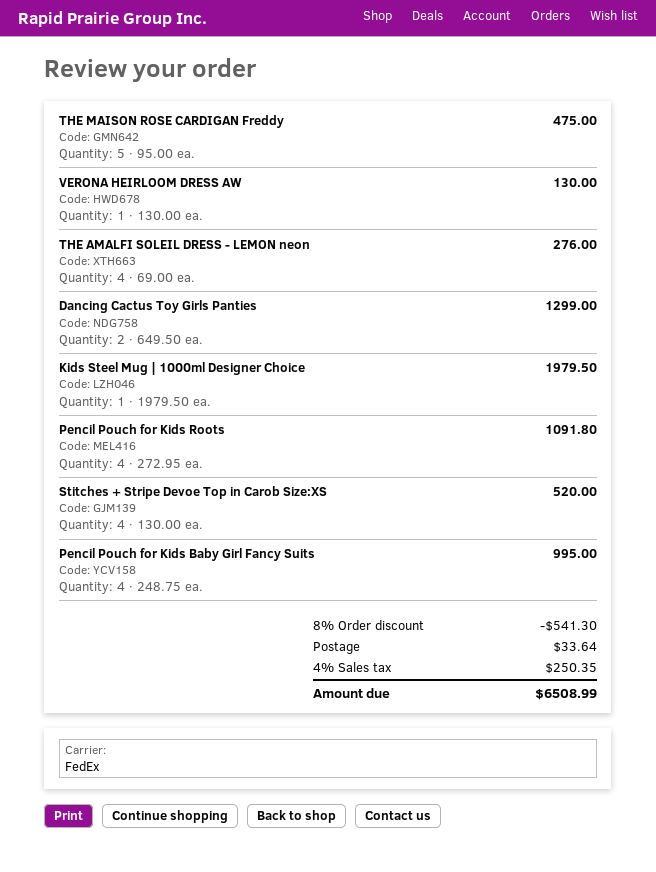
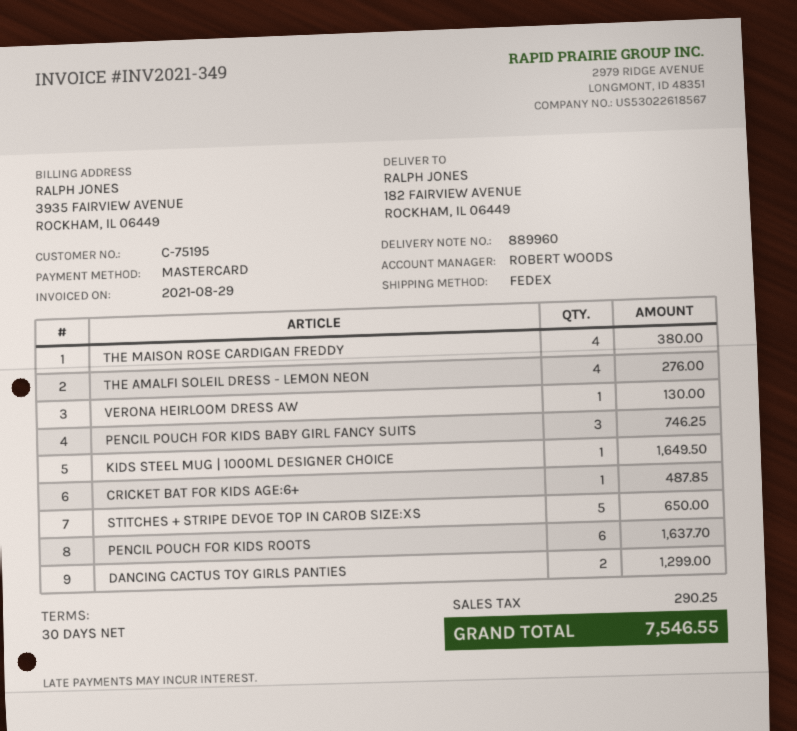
THE MAISON ROSE CARDIGAN Freddy: 5 for 475.00 -> 4 for 380.00
Kids Steel Mug | 1000ml Designer Choice: 1 for 1979.50 -> 1 for 1649.50
Pencil Pouch for Kids Roots: 4 for 1091.80 -> 6 for 1637.70
Stitches + Stripe Devoe Top in Carob Size:XS: 4 for 520.00 -> 5 for 650.00
Pencil Pouch for Kids Baby Girl Fancy Suits: 4 for 995.00 -> 3 for 746.25
CRICKET BAT FOR KIDS AGE:6+: none -> 1 for 487.85
discount: 8% = 541.30 -> none
shipping: 33.64 -> none
tax: 250.35 -> 290.25
total: 6508.99 -> 7546.55

